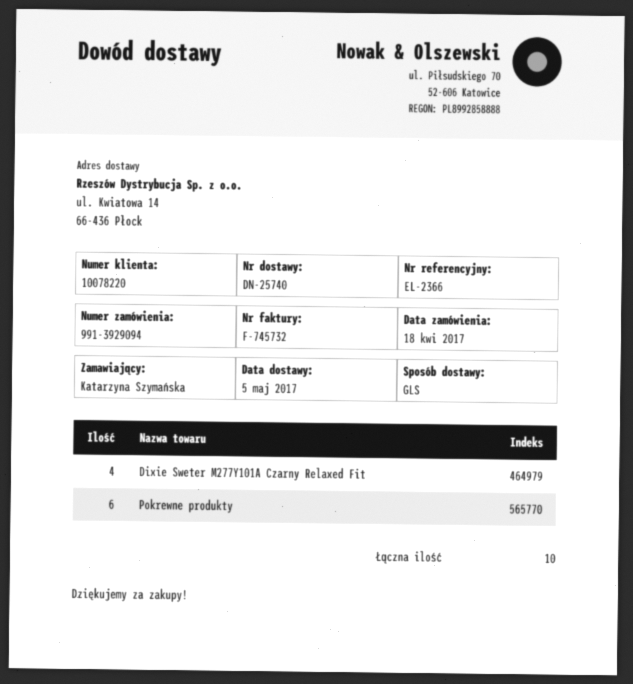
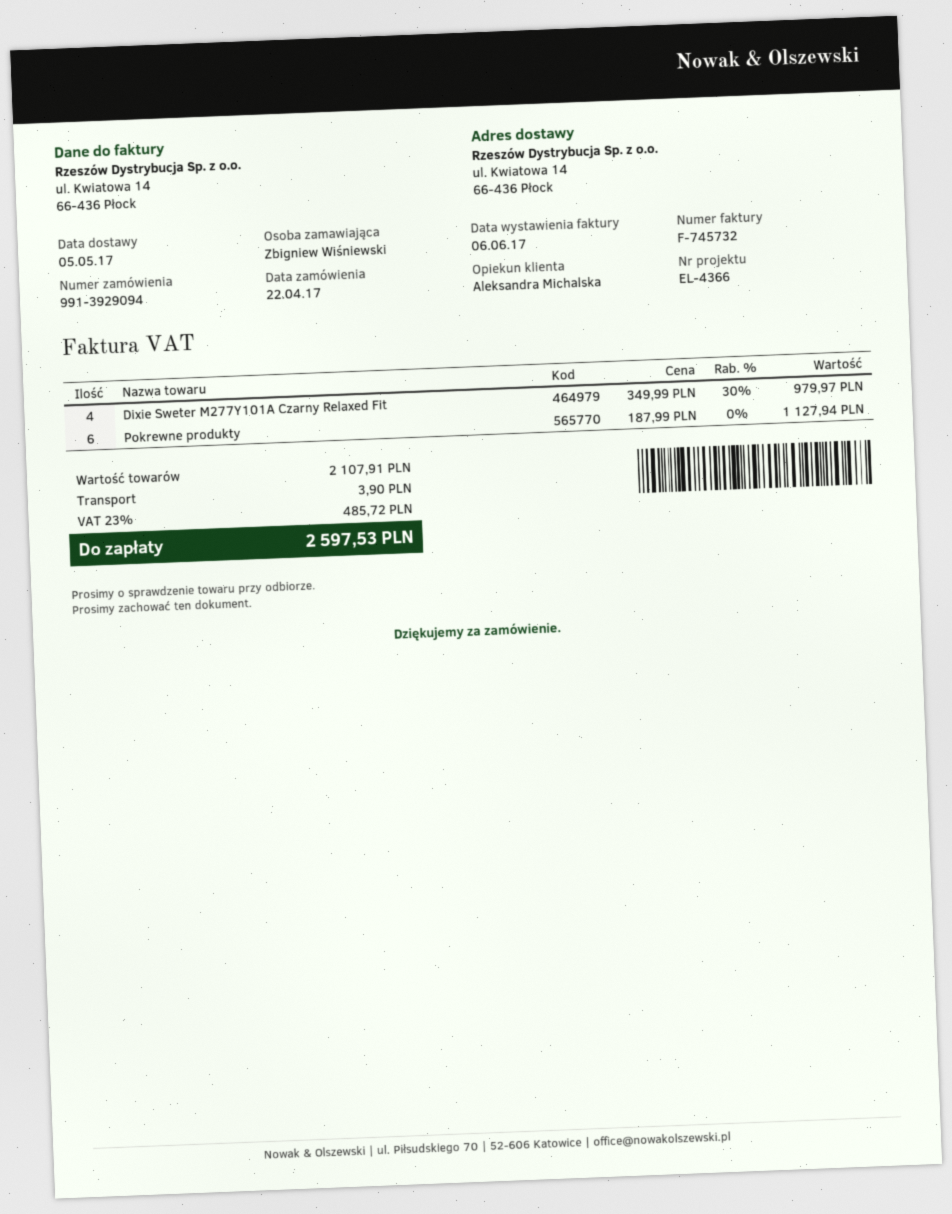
order date: 2017-04-18 -> 2017-04-22
reference: EL-2366 -> EL-4366
ordered by: Katarzyna Szymańska -> Zbigniew Wiśniewski

